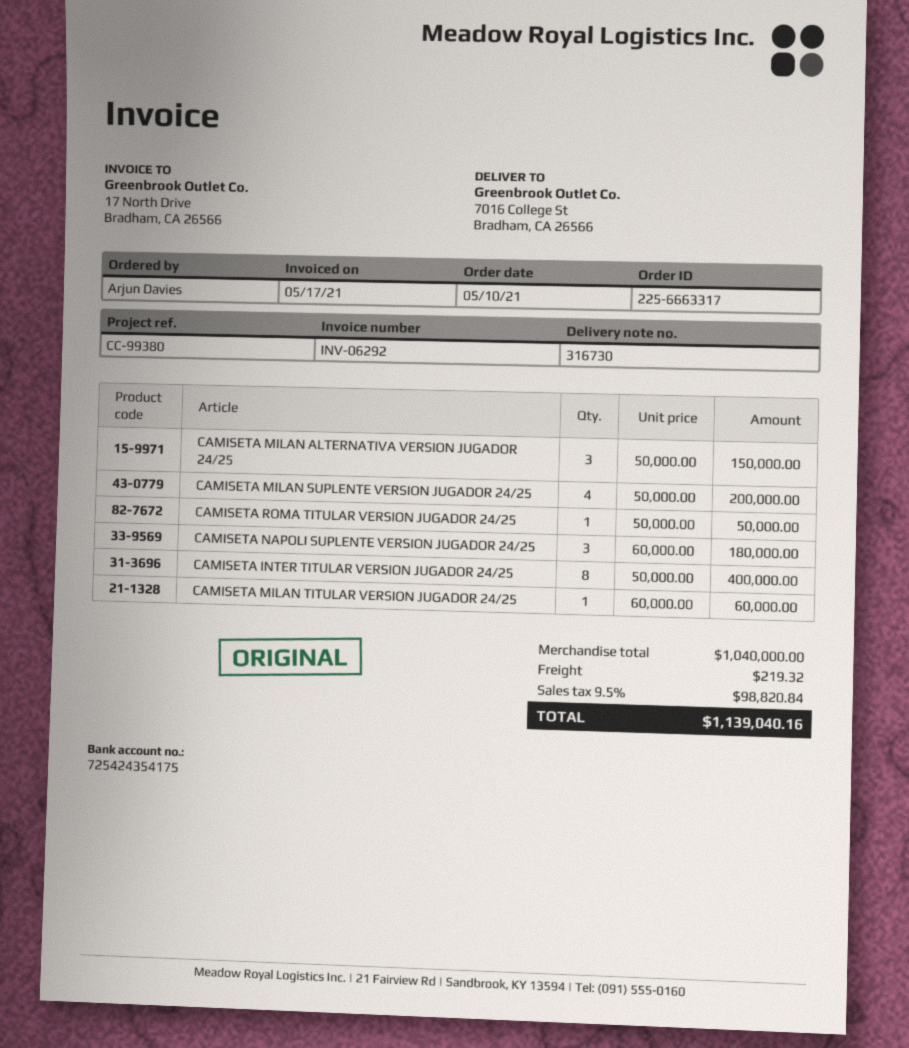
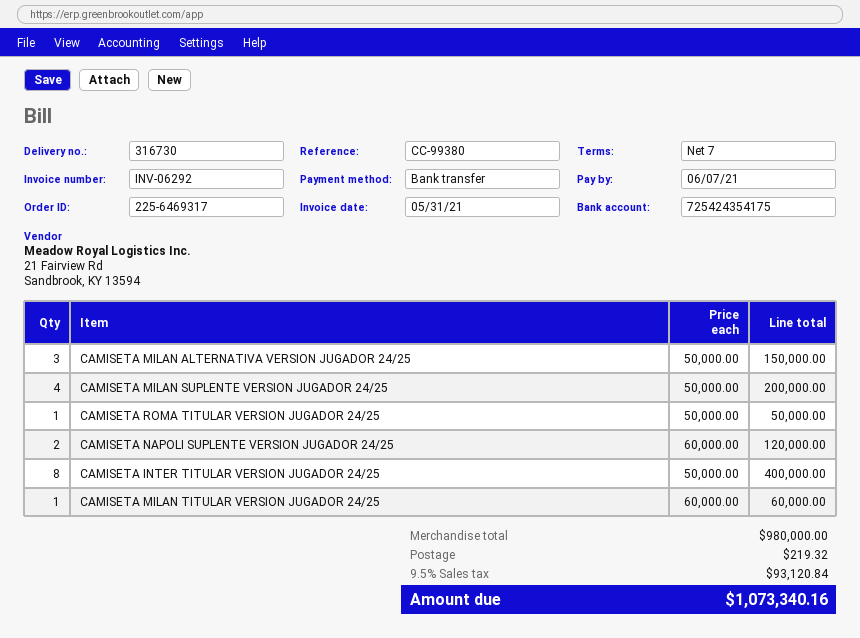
order number: 225-6663317 -> 225-6469317
invoice date: 2021-05-17 -> 2021-05-31
CAMISETA NAPOLI SUPLENTE VERSION JUGADOR 24/25: 3 x 60000.00 = 180000.00 -> 2 x 60000.00 = 120000.00
subtotal: 1040000.00 -> 980000.00
tax: 9.5% = 98820.84 -> 9.5% = 93120.84
total: 1139040.16 -> 1073340.16

